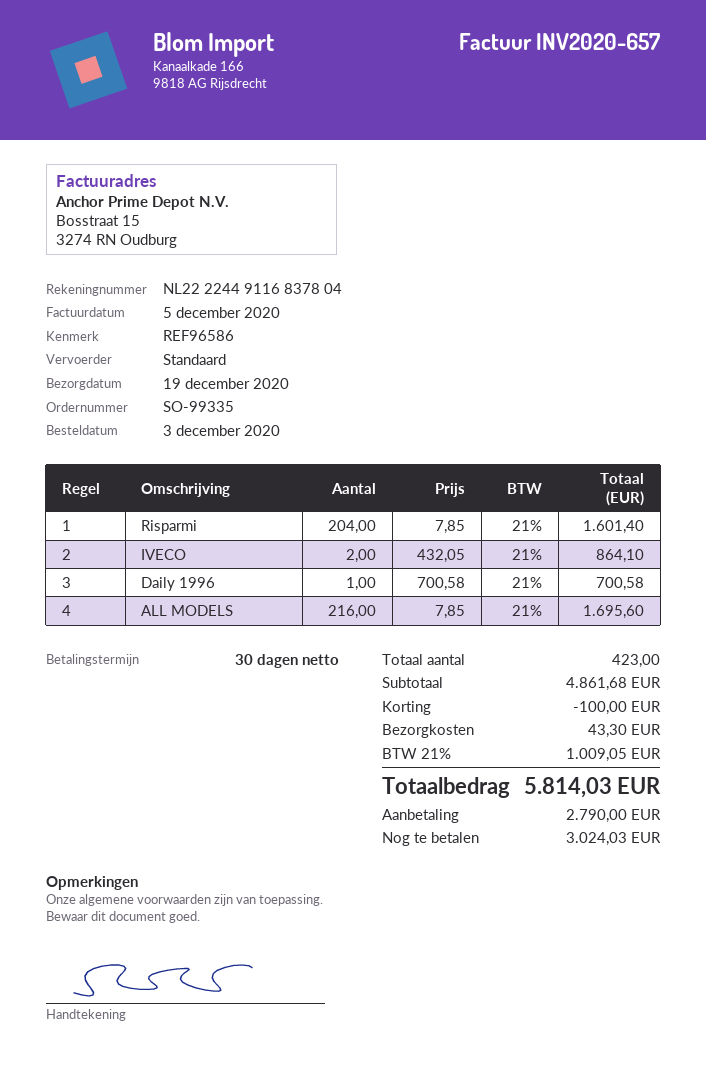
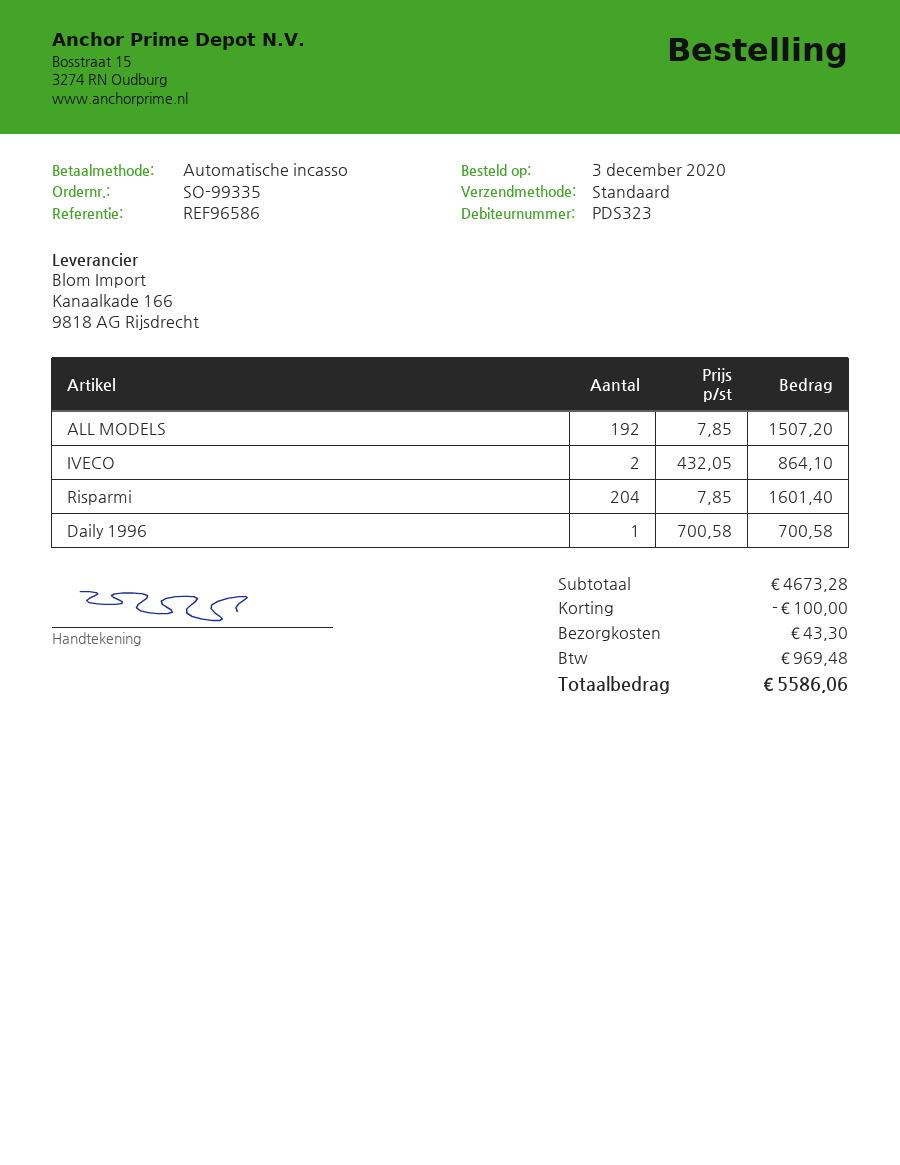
ALL MODELS: 216 x 7.85 = 1695.60 -> 192 x 7.85 = 1507.20
subtotal: 4861.68 -> 4673.28
tax: 1009.05 -> 969.48
total: 5814.03 -> 5586.06

